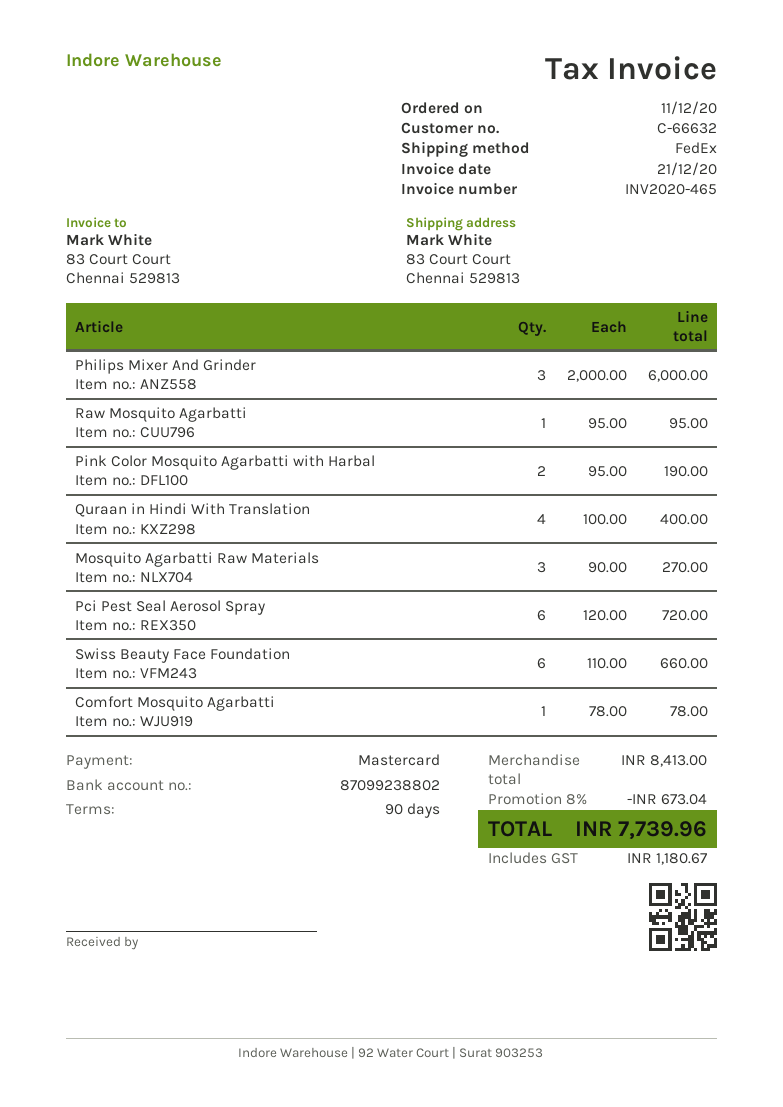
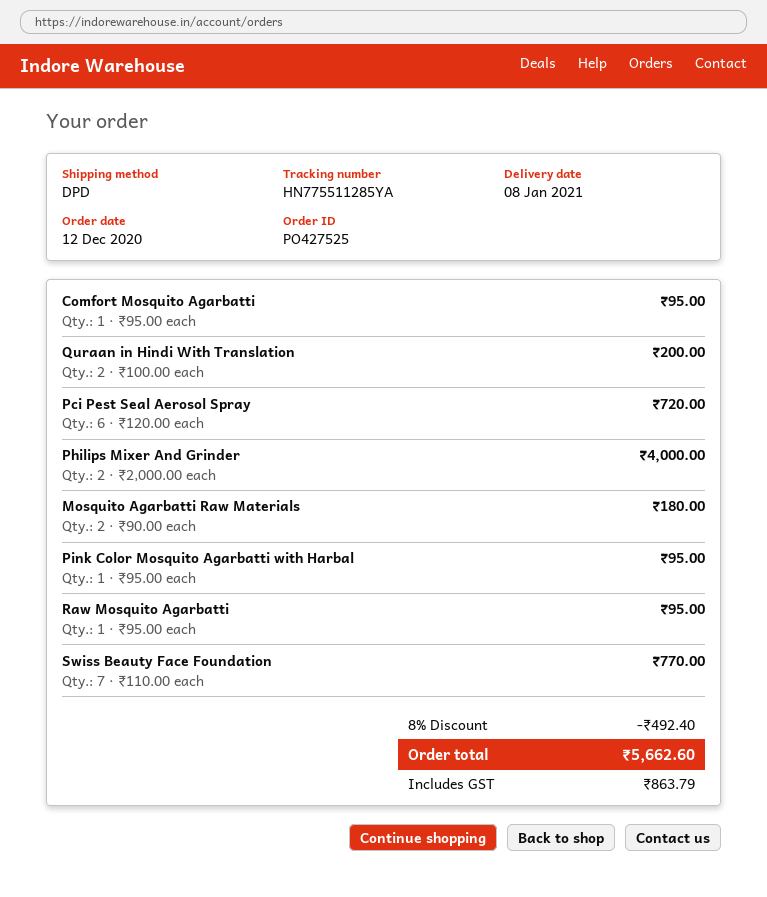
order date: 2020-12-11 -> 2020-12-12
shipping method: FedEx -> DPD
Philips Mixer And Grinder: 3 x 2000.00 = 6000.00 -> 2 x 2000.00 = 4000.00
Pink Color Mosquito Agarbatti with Harbal: 2 x 95.00 = 190.00 -> 1 x 95.00 = 95.00
Quraan in Hindi With Translation: 4 x 100.00 = 400.00 -> 2 x 100.00 = 200.00
Mosquito Agarbatti Raw Materials: 3 x 90.00 = 270.00 -> 2 x 90.00 = 180.00
Swiss Beauty Face Foundation: 6 x 110.00 = 660.00 -> 7 x 110.00 = 770.00
Comfort Mosquito Agarbatti: 1 x 78.00 = 78.00 -> 1 x 95.00 = 95.00
discount: 8% = 673.04 -> 8% = 492.40
tax: 1180.67 -> 863.79
total: 7739.96 -> 5662.60

